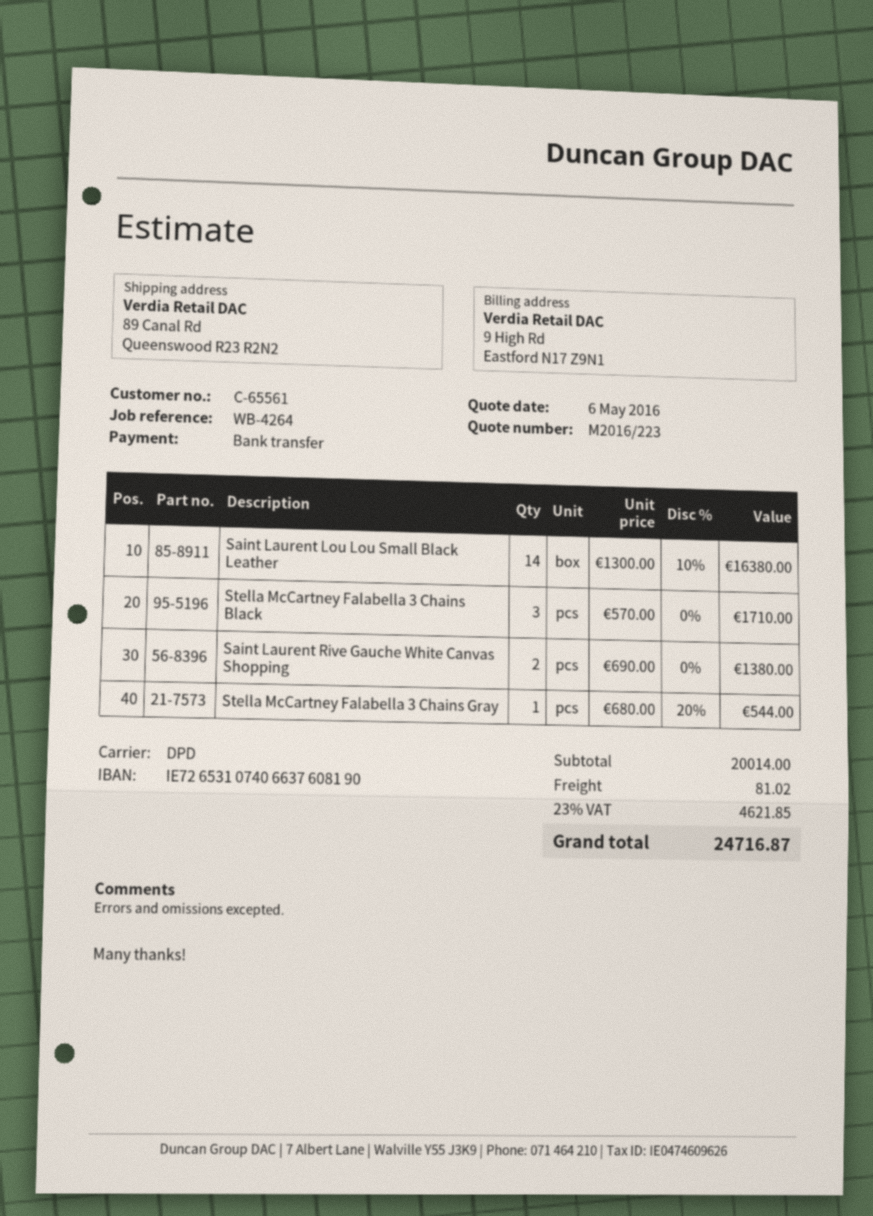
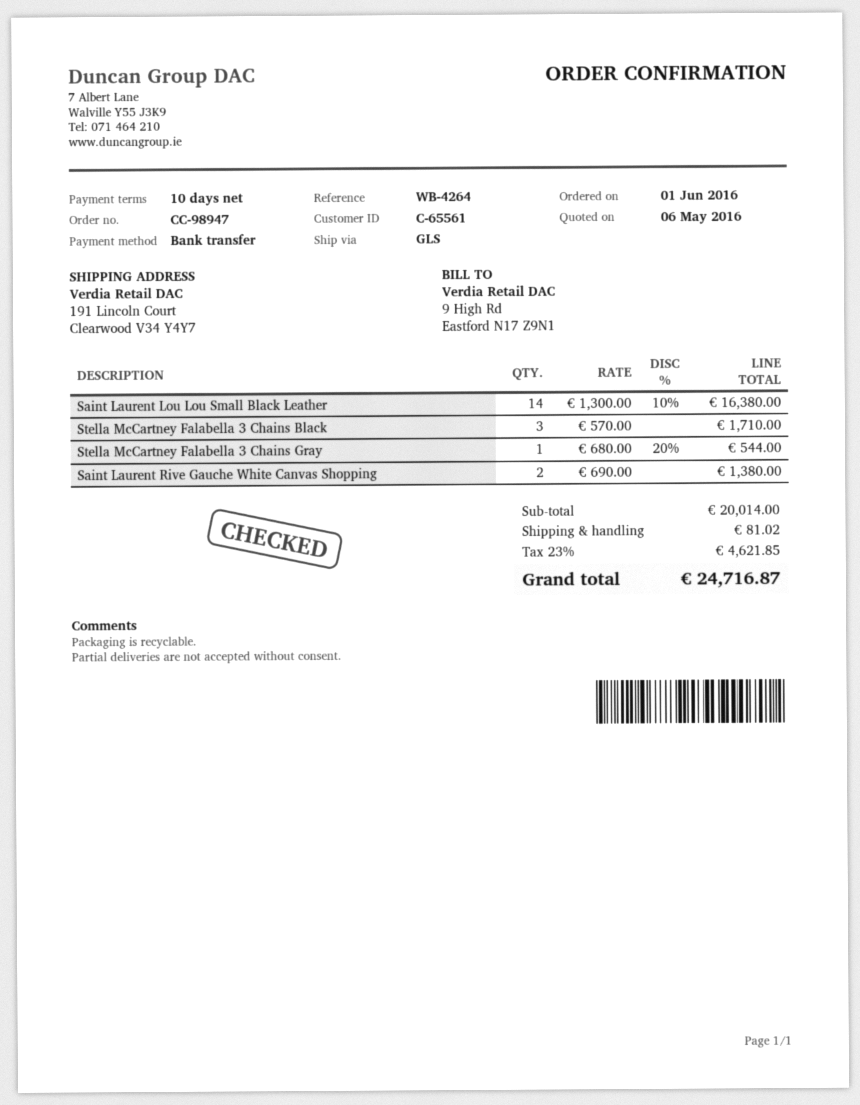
shipping method: DPD -> GLS
ship to: 89 Canal Rd, Queenswood R23 R2N2 -> 191 Lincoln Court, Clearwood V34 Y4Y7

